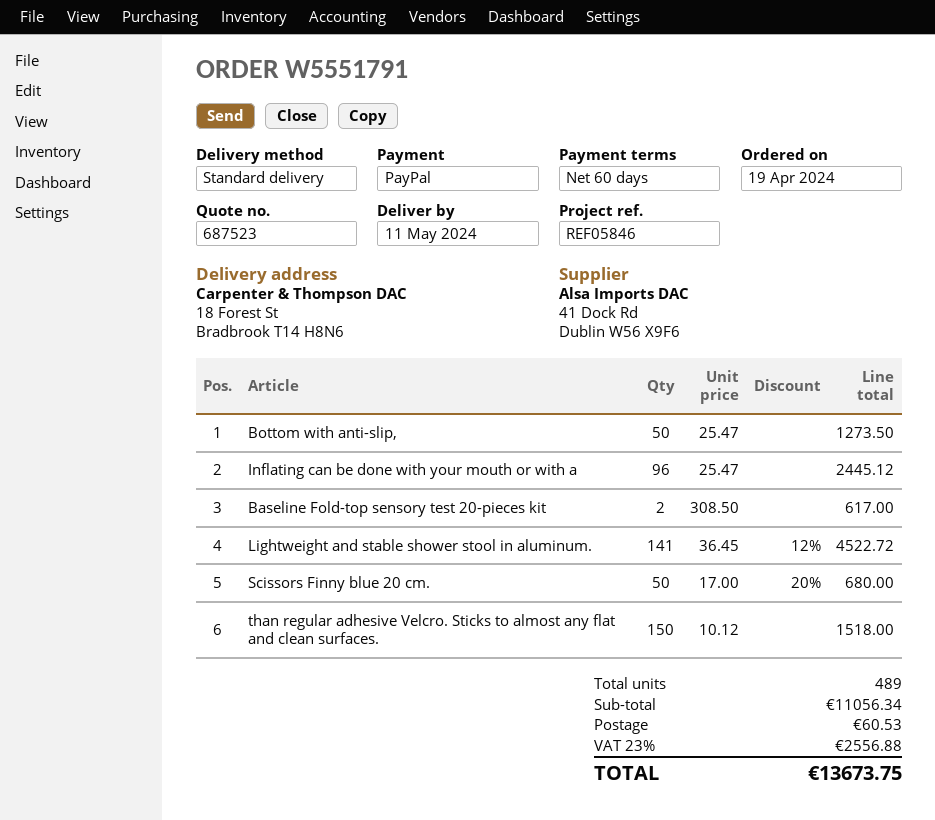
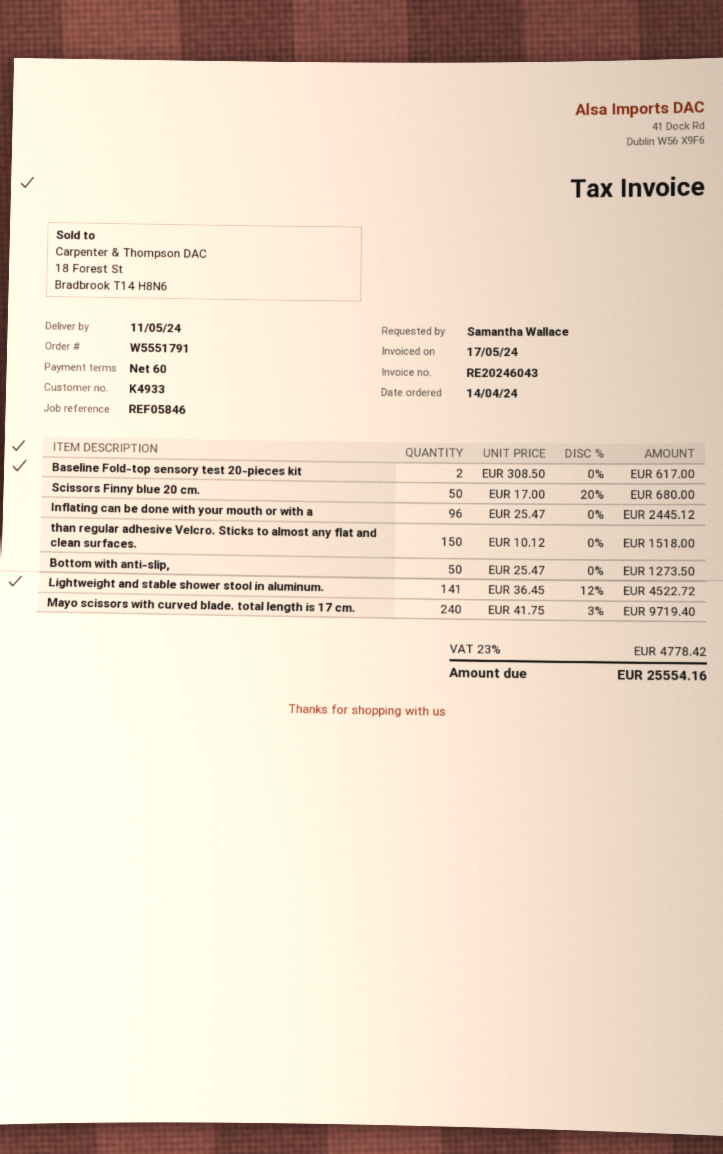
order date: 2024-04-19 -> 2024-04-14
Mayo scissors with curved blade. total length is 17 cm.: none -> 240 x 41.75 - 3% = 9719.40
shipping: 60.53 -> none
tax: 23% = 2556.88 -> 23% = 4778.42
total: 13673.75 -> 25554.16

